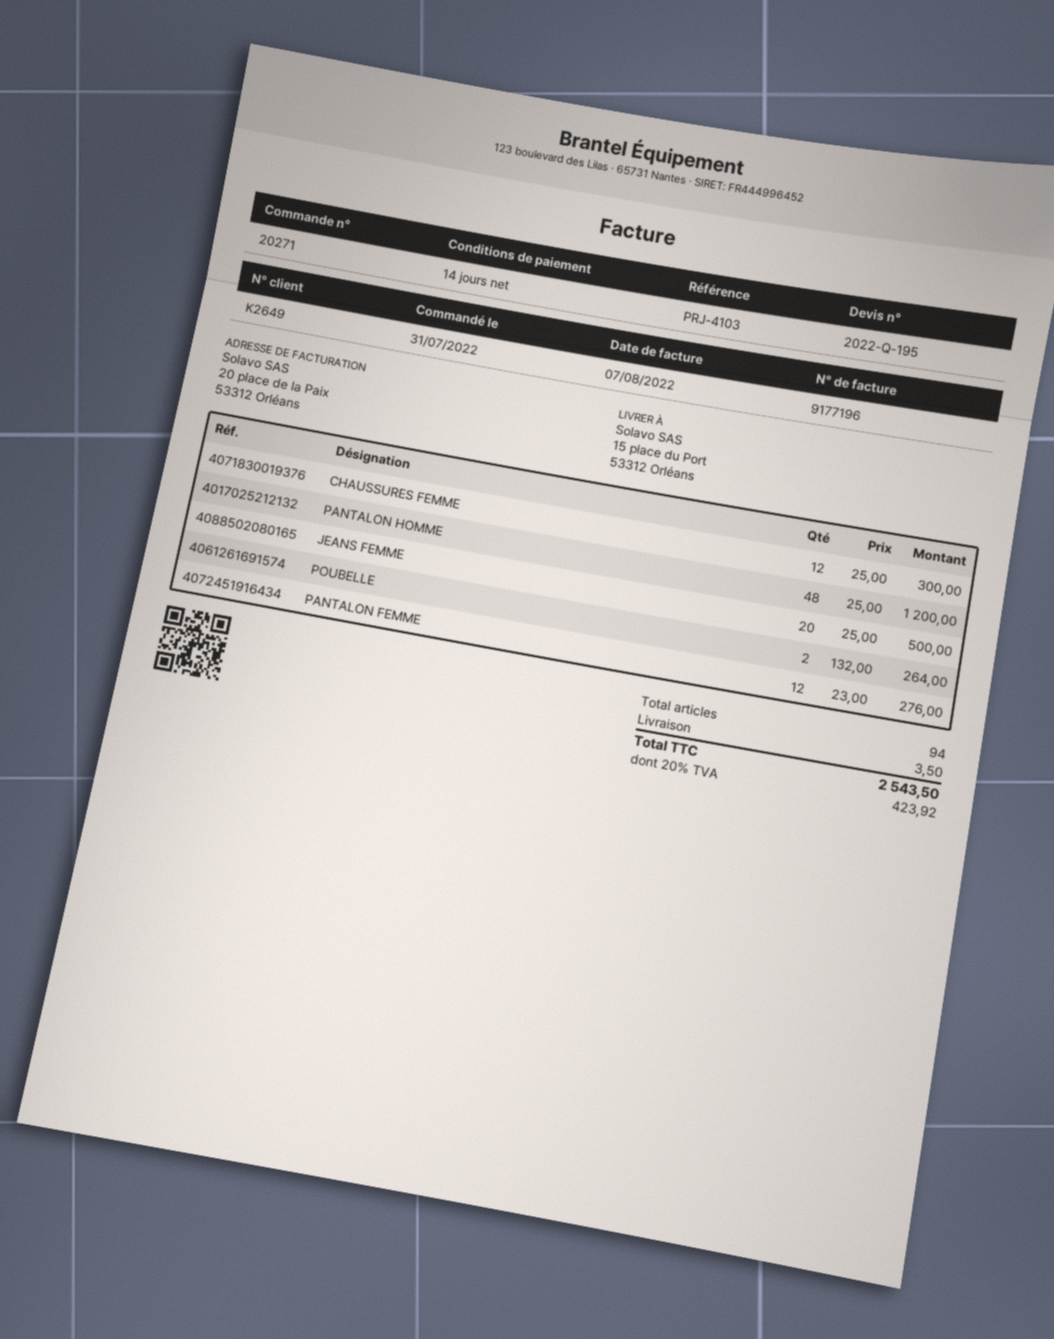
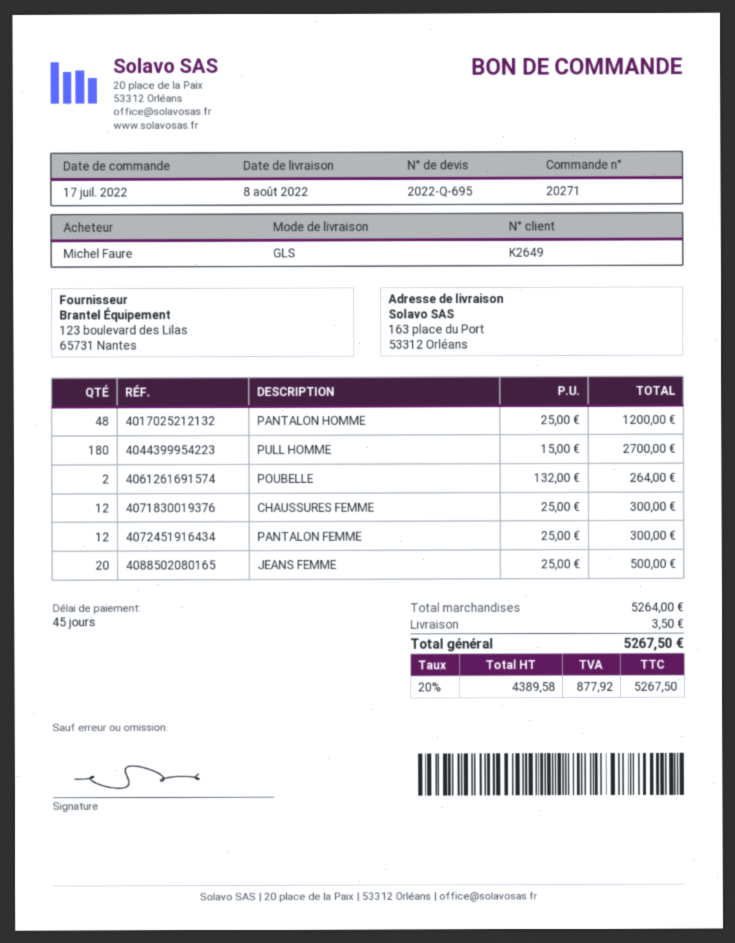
quote number: 2022-Q-195 -> 2022-Q-695
order date: 2022-07-31 -> 2022-07-17
payment terms: 14 days -> 45 days
ship to: 15 place du Port, 53312 Orléans -> 163 place du Port, 53312 Orléans
PANTALON FEMME: 12 x 23.00 = 276.00 -> 12 x 25.00 = 300.00
PULL HOMME: none -> 180 x 15.00 = 2700.00
tax: 20% = 423.92 -> 20% = 877.92
total: 2543.50 -> 5267.50

